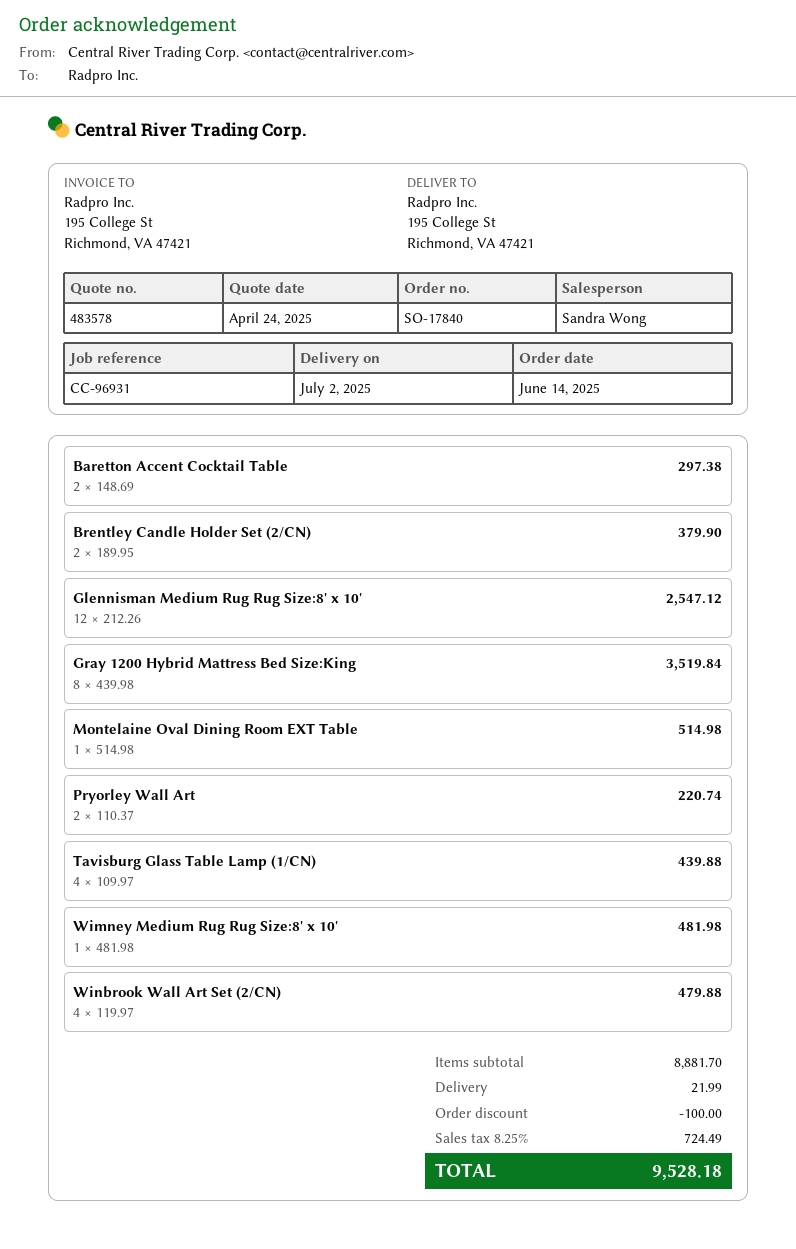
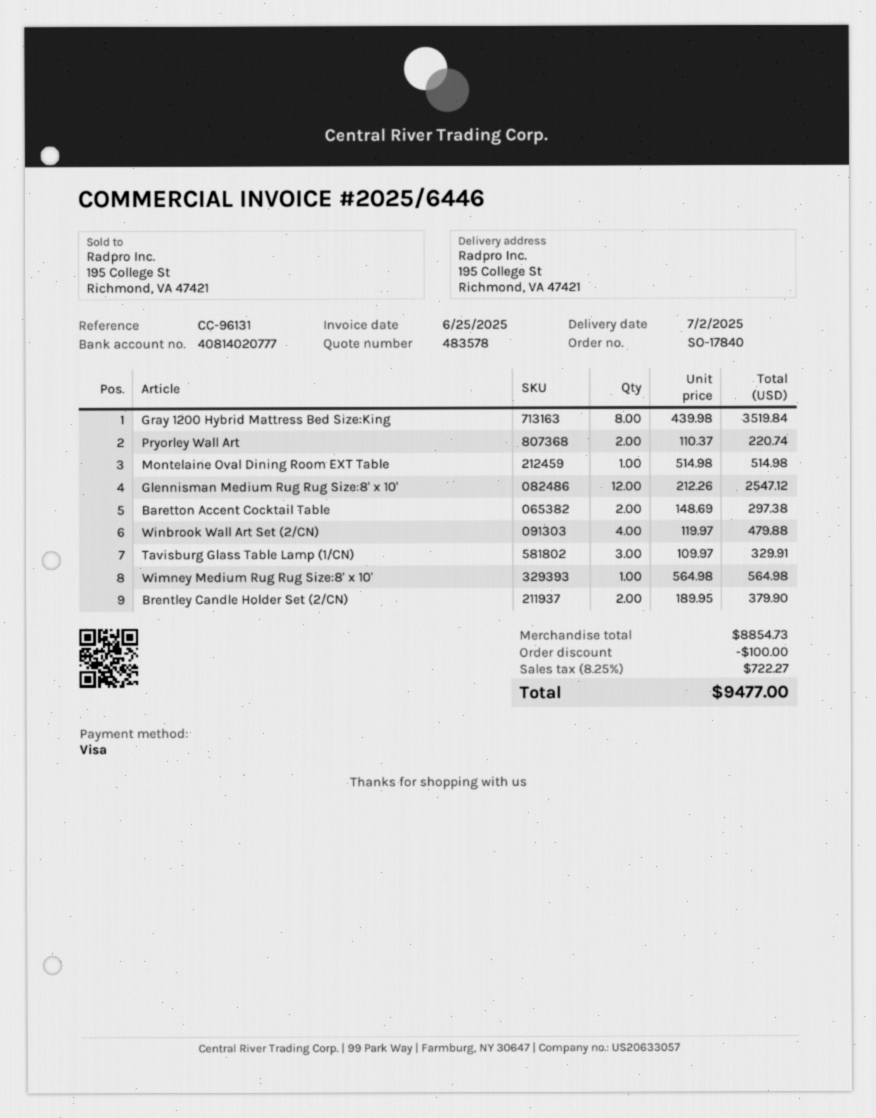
reference: CC-96931 -> CC-96131
Tavisburg Glass Table Lamp (1/CN): 4 x 109.97 = 439.88 -> 3 x 109.97 = 329.91
Wimney Medium Rug Rug Size:8' x 10': 1 x 481.98 = 481.98 -> 1 x 564.98 = 564.98
subtotal: 8881.70 -> 8854.73
shipping: 21.99 -> none
tax: 8.25% = 724.49 -> 8.25% = 722.27
total: 9528.18 -> 9477.00

